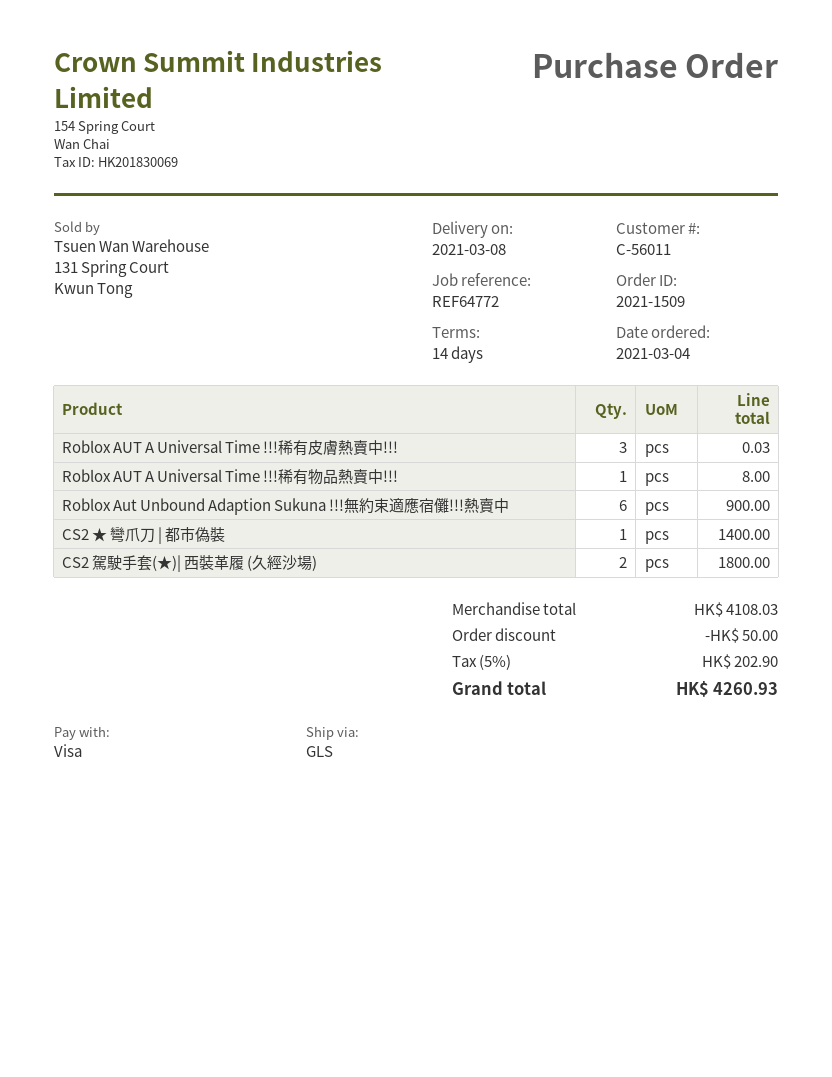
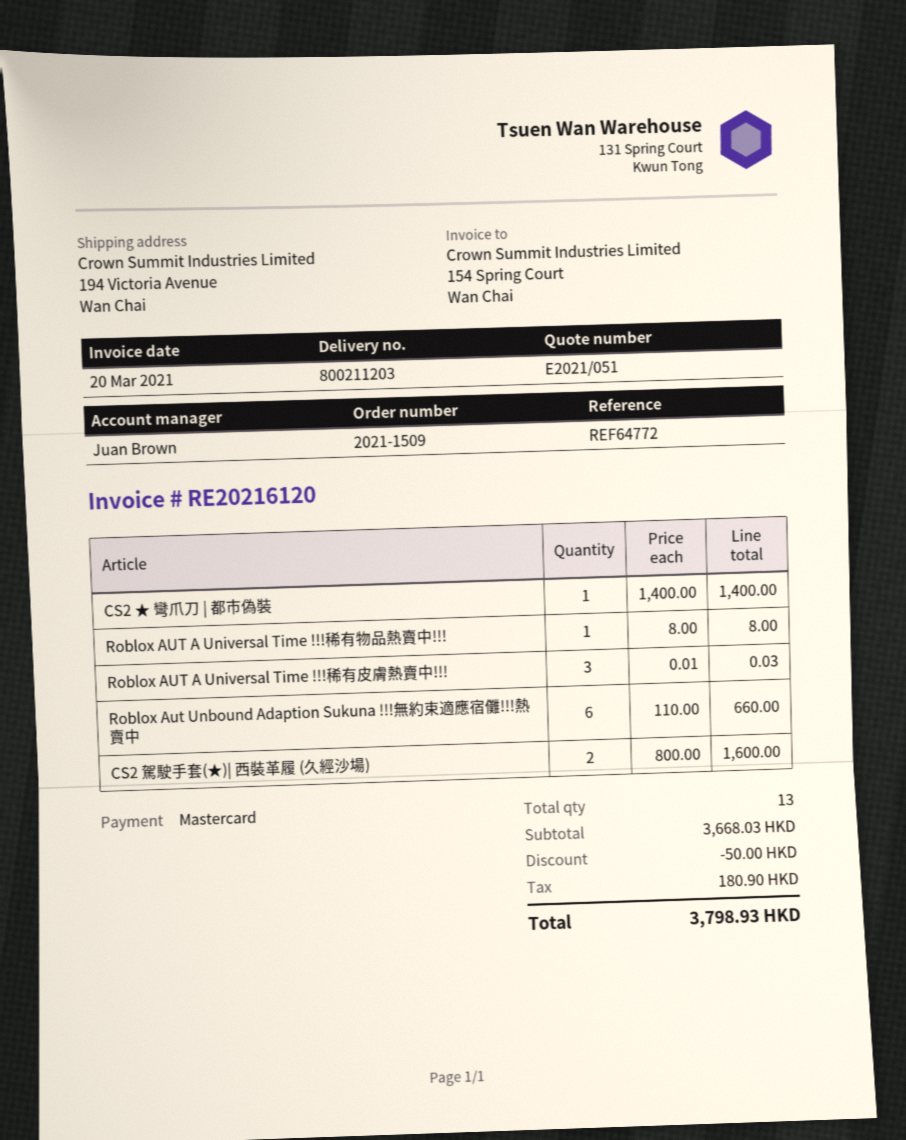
payment method: Visa -> Mastercard
Roblox Aut Unbound Adaption Sukuna !!!無約束適應宿儺!!!熱賣中: 6 for 900.00 -> 6 for 660.00
CS2 駕駛手套(★)| 西裝革履 (久經沙場): 2 for 1800.00 -> 2 for 1600.00
subtotal: 4108.03 -> 3668.03
tax: 202.90 -> 180.90
total: 4260.93 -> 3798.93

